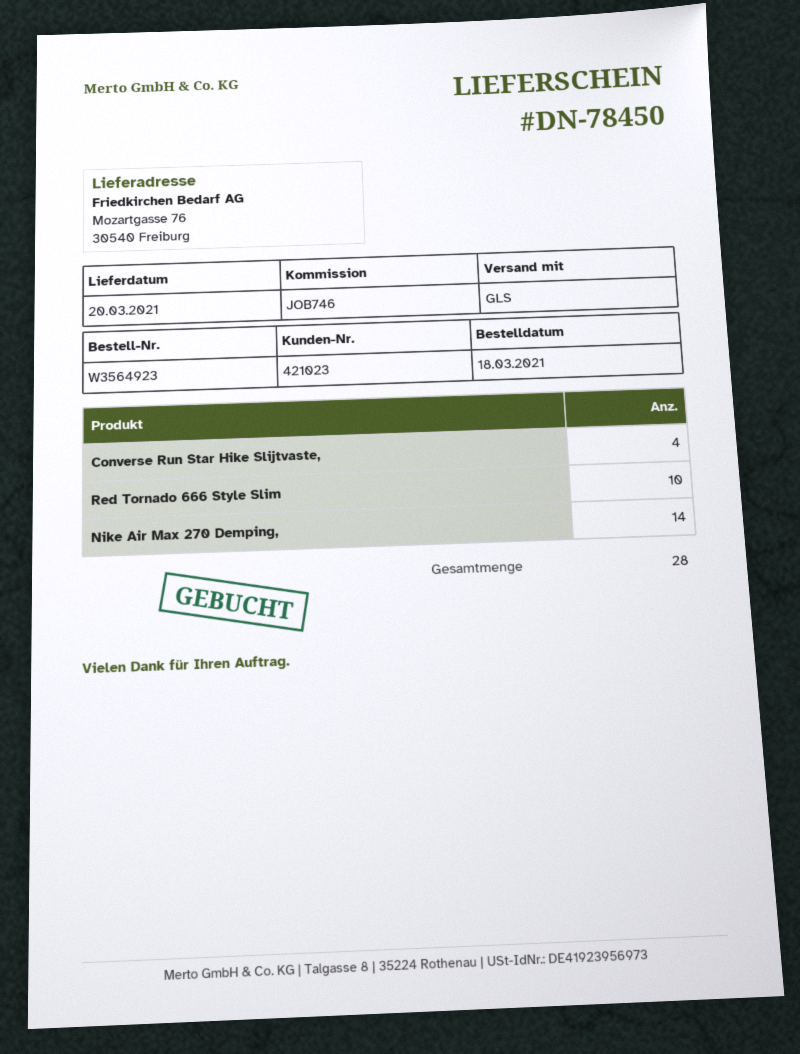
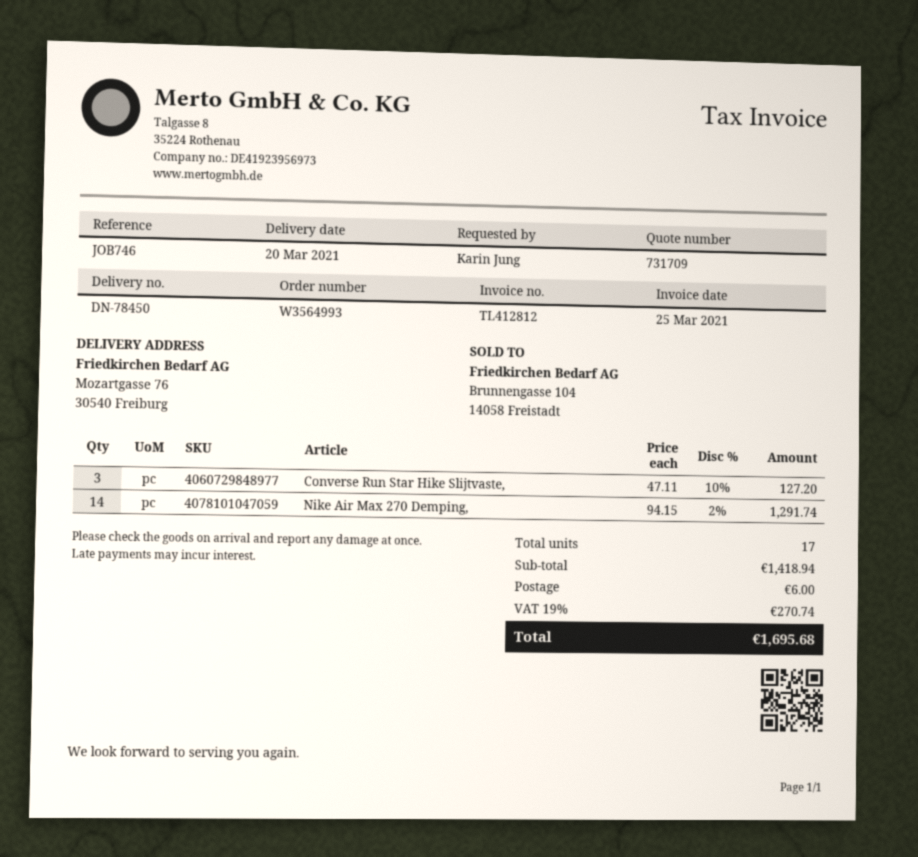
order number: W3564923 -> W3564993
Converse Run Star Hike Slijtvaste,: 4 -> 3
Red Tornado 666 Style Slim: 10 -> none
total quantity: 28 -> 17

